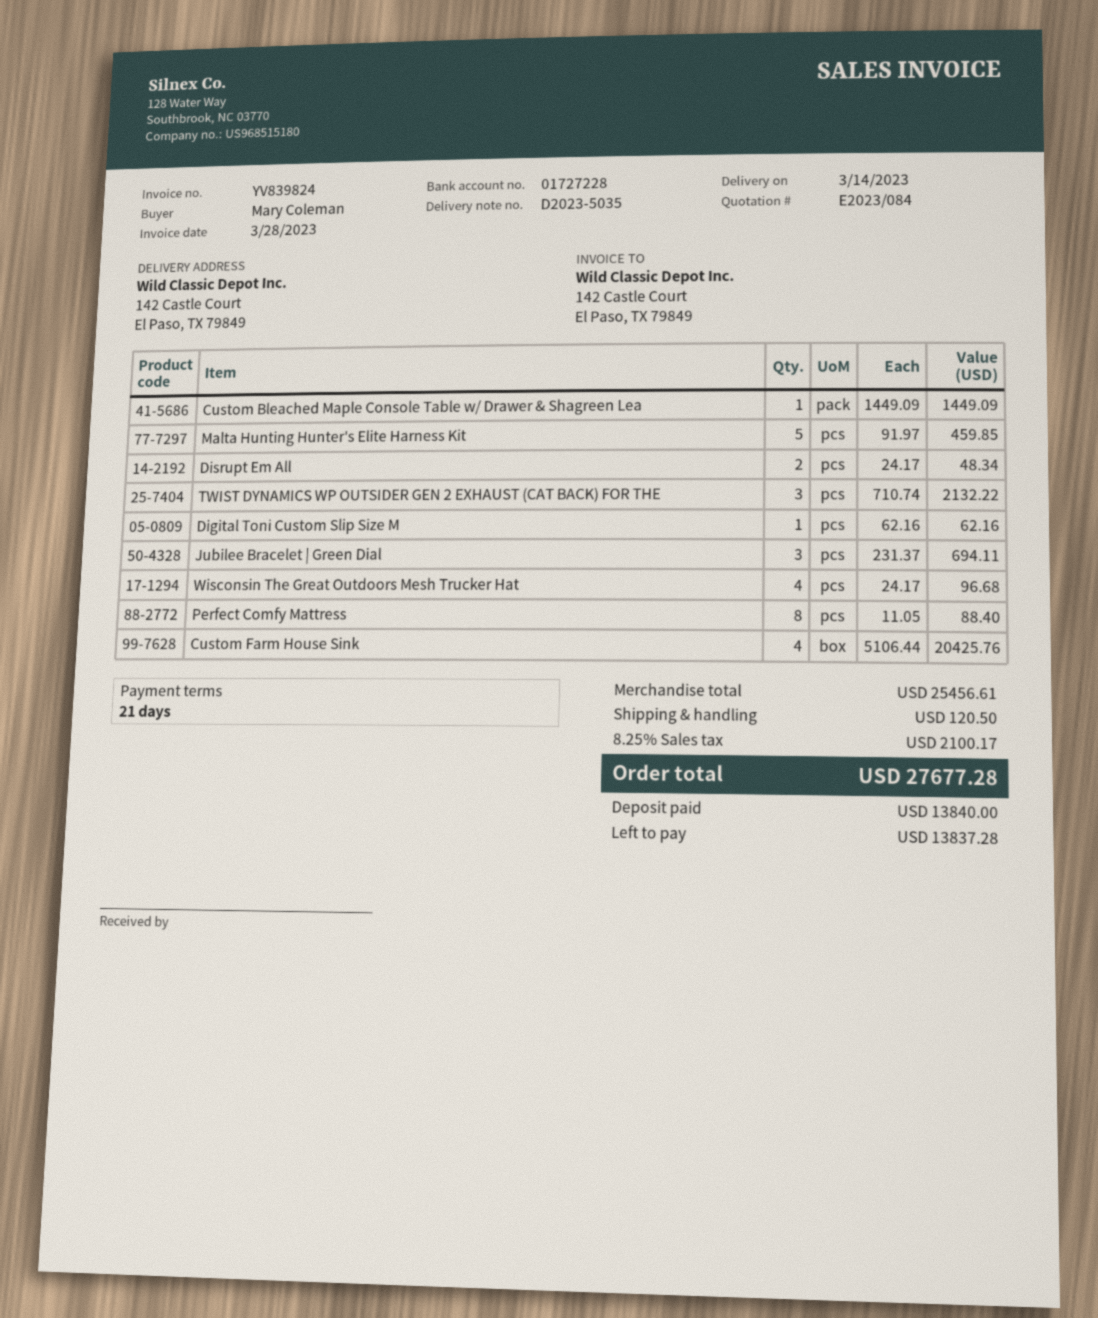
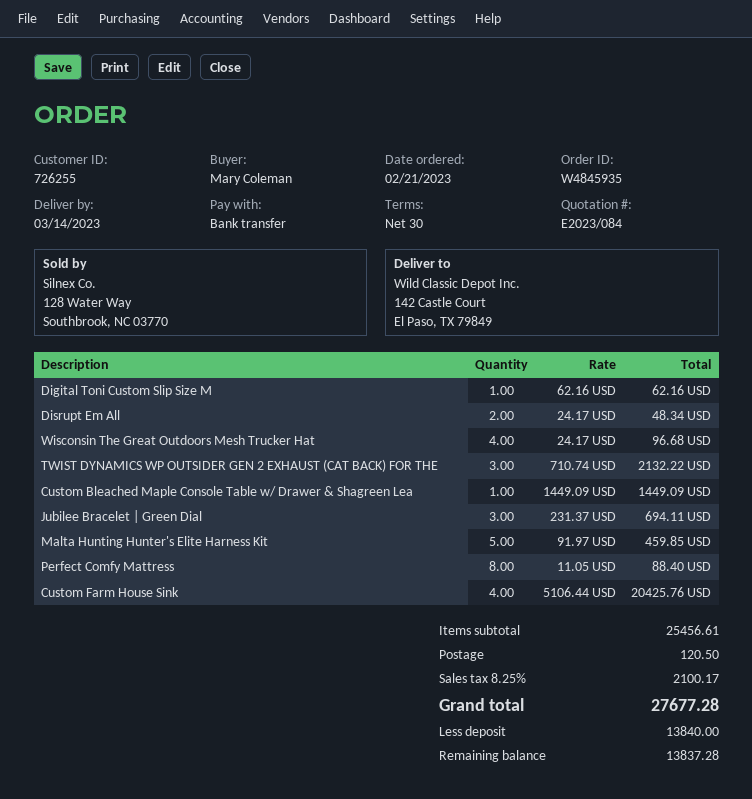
payment terms: 21 days -> 30 days

